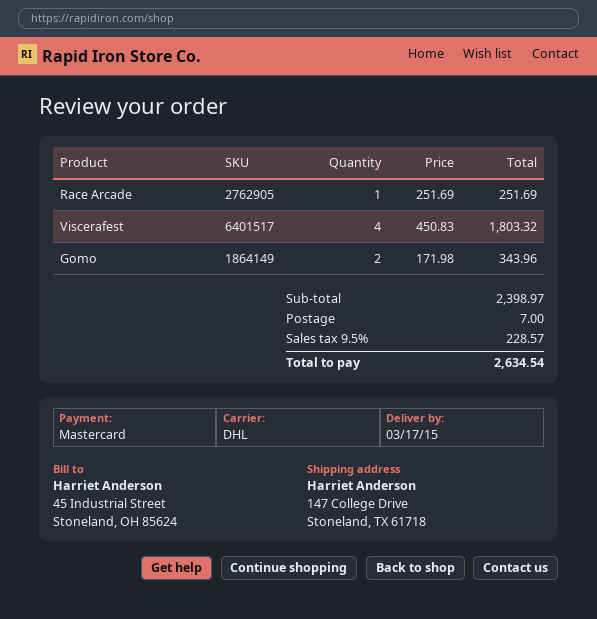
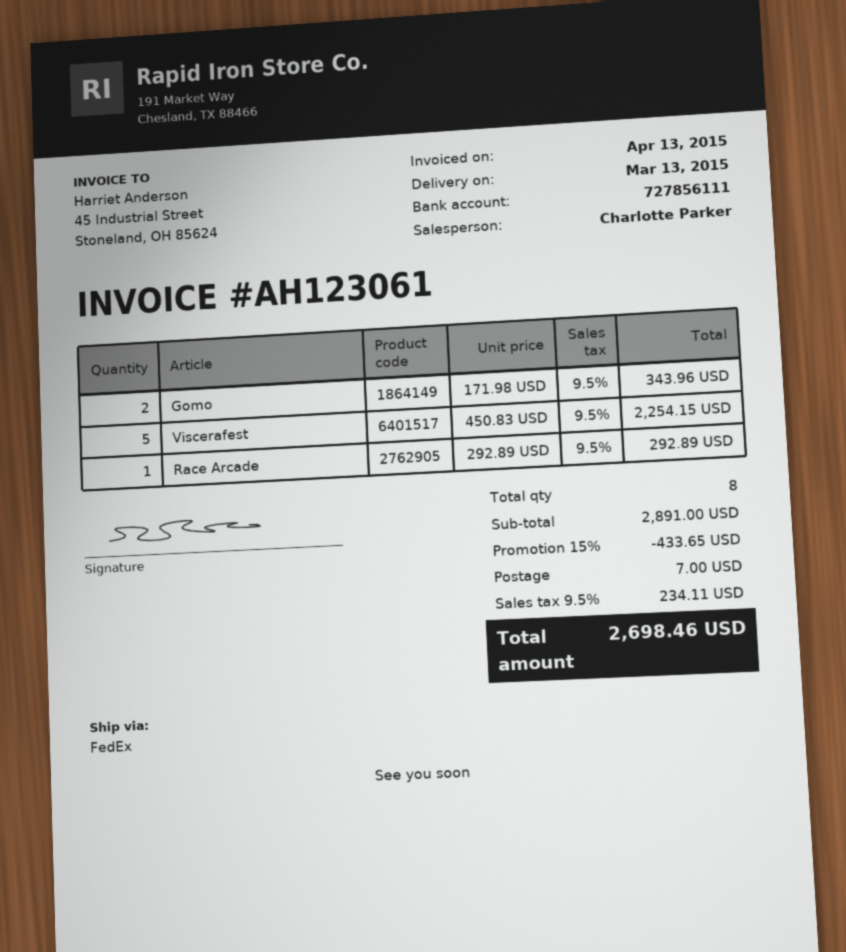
delivery date: 2015-03-17 -> 2015-03-13
shipping method: DHL -> FedEx
Race Arcade: 1 x 251.69 = 251.69 -> 1 x 292.89 = 292.89
Viscerafest: 4 x 450.83 = 1803.32 -> 5 x 450.83 = 2254.15
subtotal: 2398.97 -> 2891.00
discount: none -> 15% = 433.65
tax: 9.5% = 228.57 -> 9.5% = 234.11
total: 2634.54 -> 2698.46

